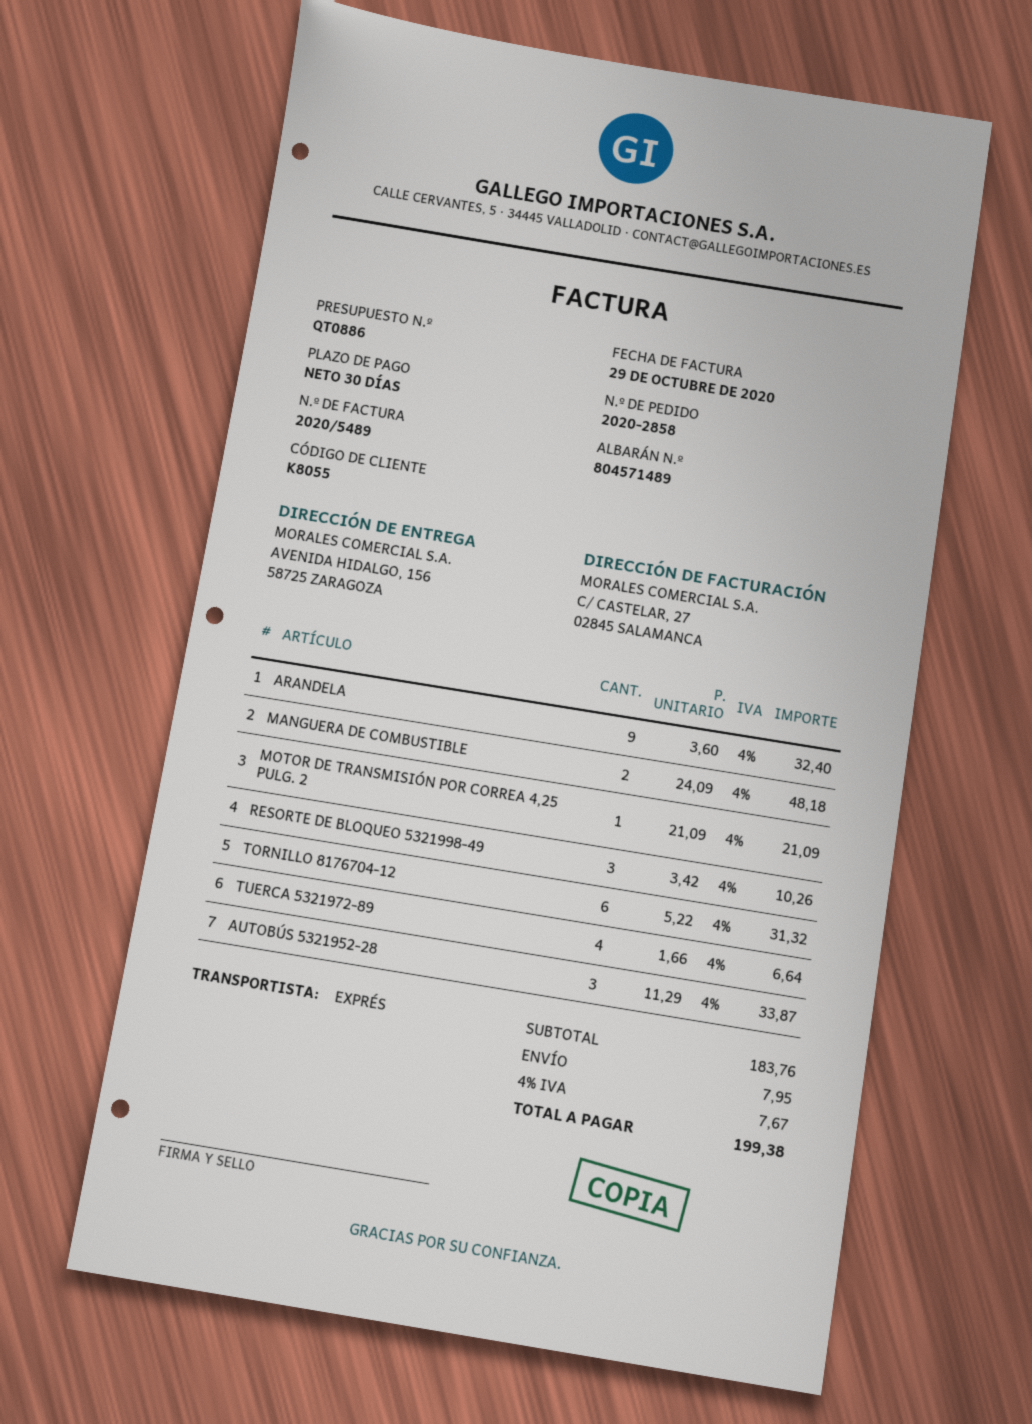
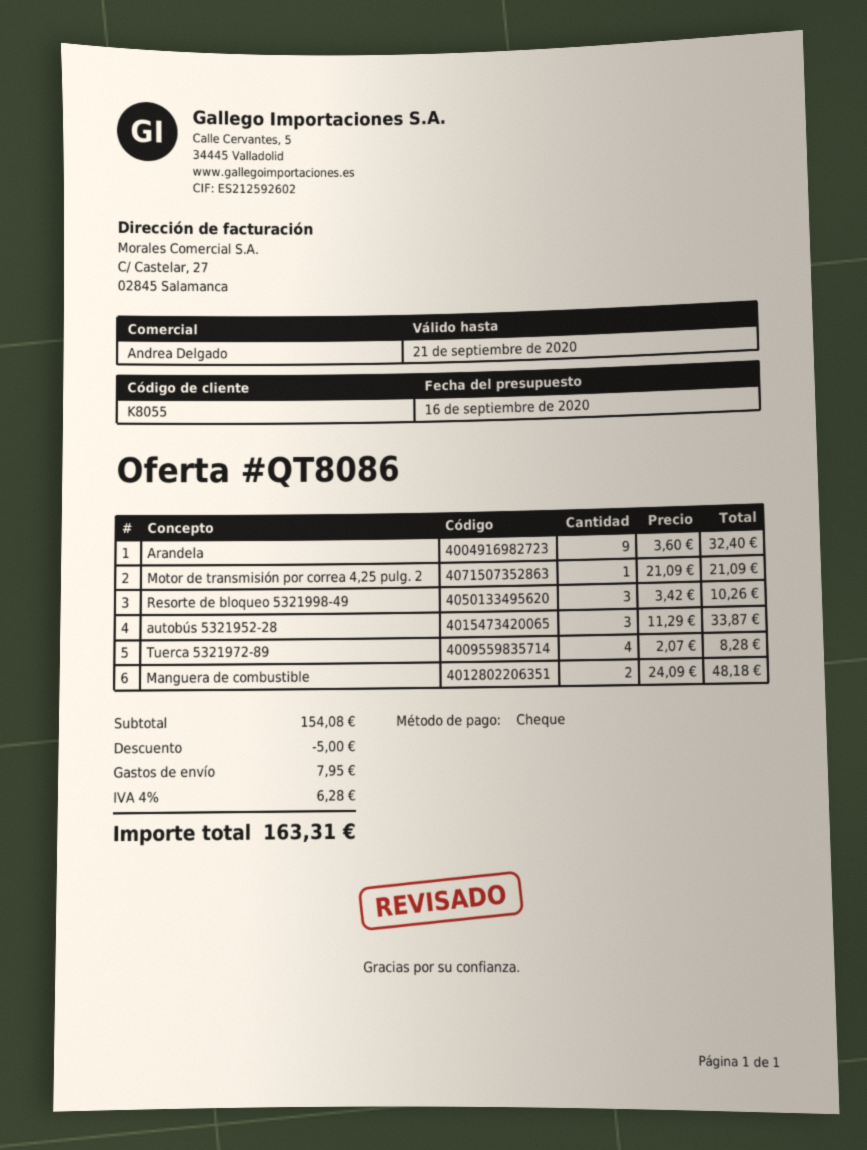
quote number: QT0886 -> QT8086
TORNILLO 8176704-12: 6 x 5.22 = 31.32 -> none
TUERCA 5321972-89: 4 x 1.66 = 6.64 -> 4 x 2.07 = 8.28
subtotal: 183.76 -> 154.08
discount: none -> 5.00
tax: 4% = 7.67 -> 4% = 6.28
total: 199.38 -> 163.31

